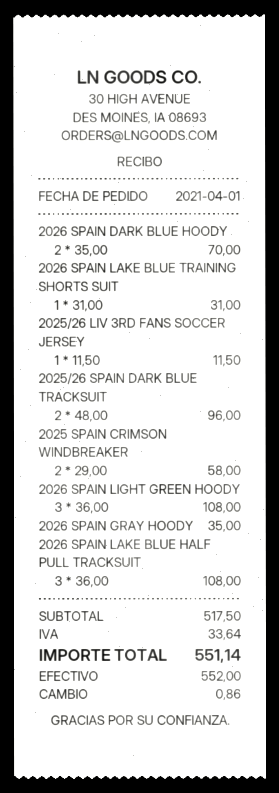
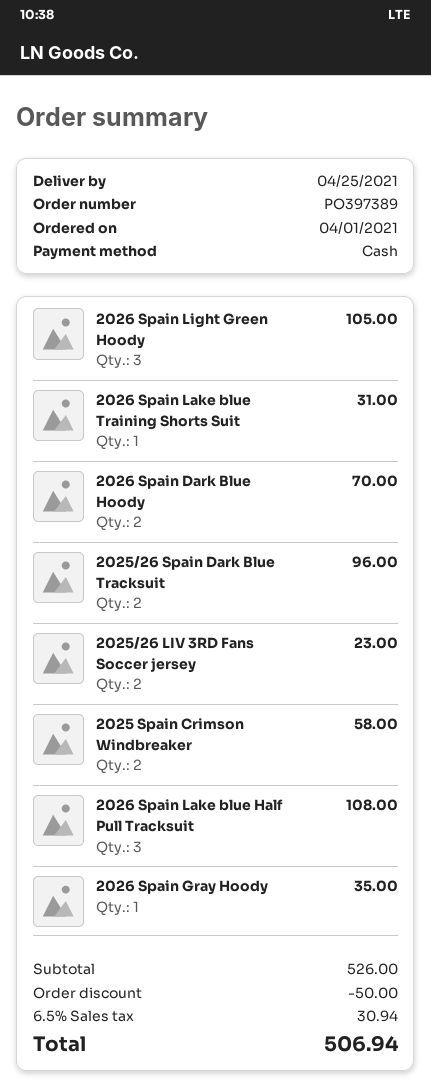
2025/26 LIV 3RD FANS SOCCER JERSEY: 1 for 11.50 -> 2 for 23.00
2026 SPAIN LIGHT GREEN HOODY: 3 for 108.00 -> 3 for 105.00
subtotal: 517.50 -> 526.00
discount: none -> 50.00
tax: 33.64 -> 30.94
total: 551.14 -> 506.94

